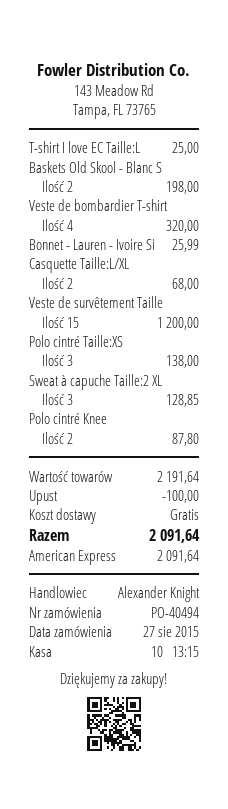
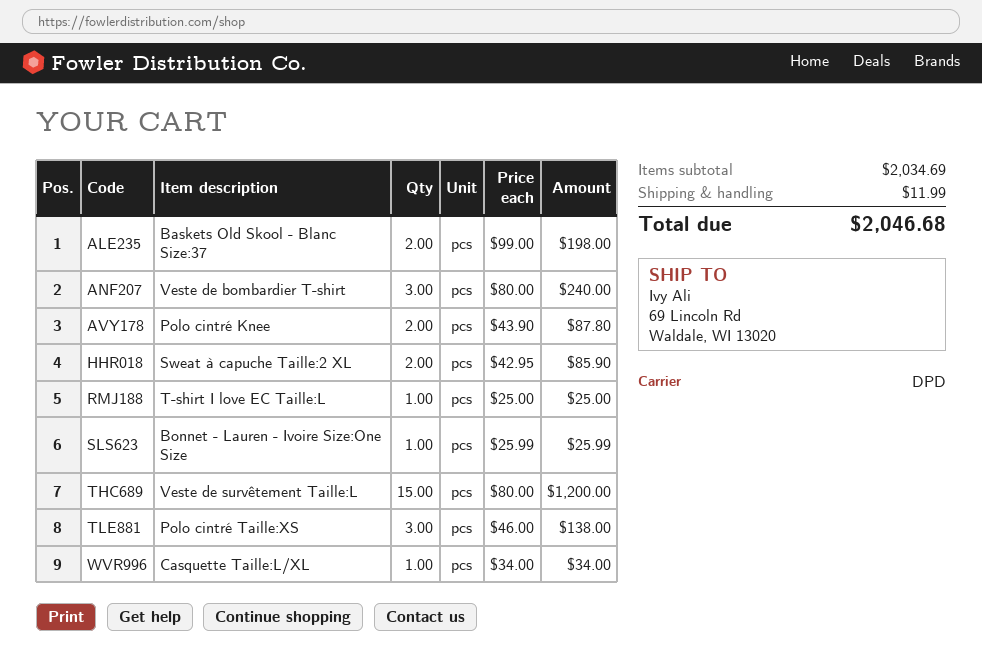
Veste de bombardier T-shirt: 4 for 320.00 -> 3 for 240.00
Casquette Taille:L/XL: 2 for 68.00 -> 1 for 34.00
Sweat à capuche Taille:2 XL: 3 for 128.85 -> 2 for 85.90
subtotal: 2191.64 -> 2034.69
discount: 100.00 -> none
shipping: 0.00 -> 11.99
total: 2091.64 -> 2046.68

